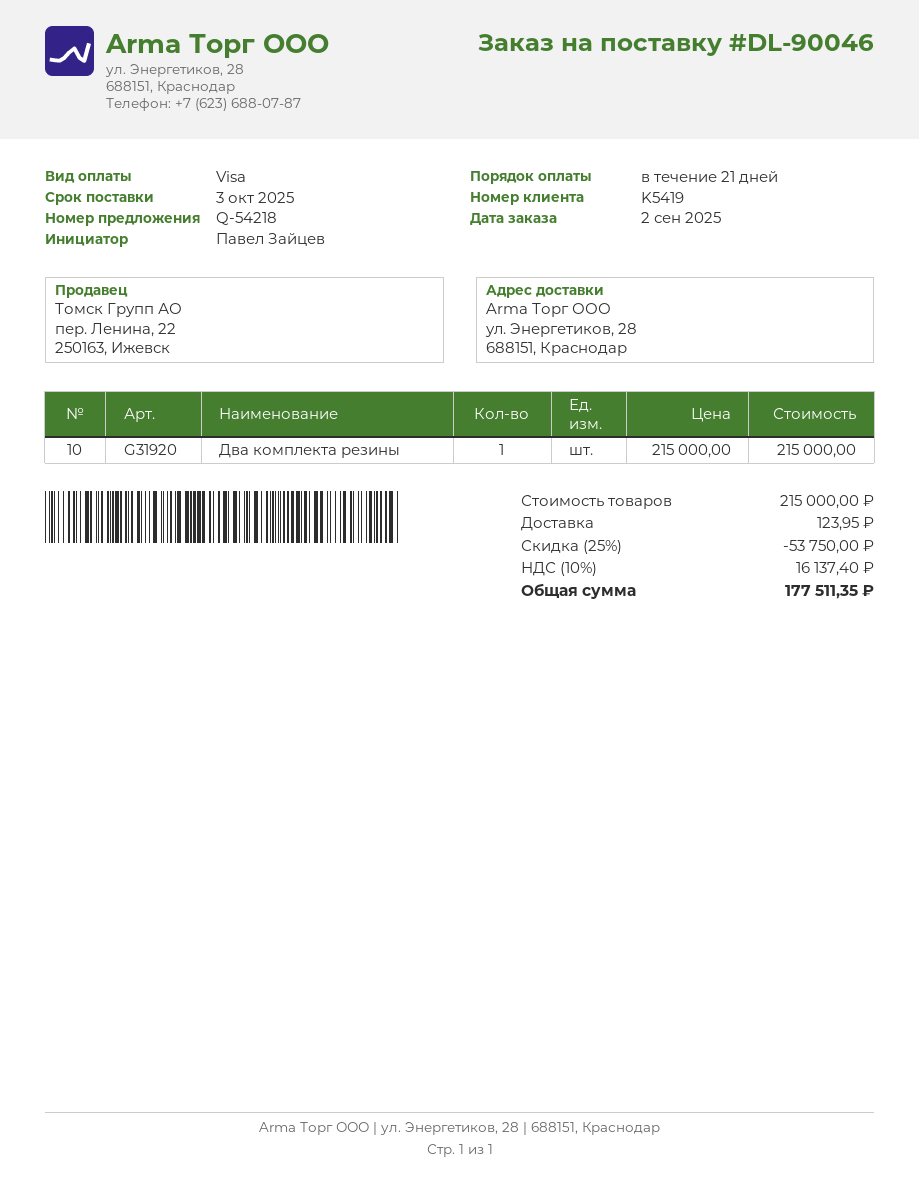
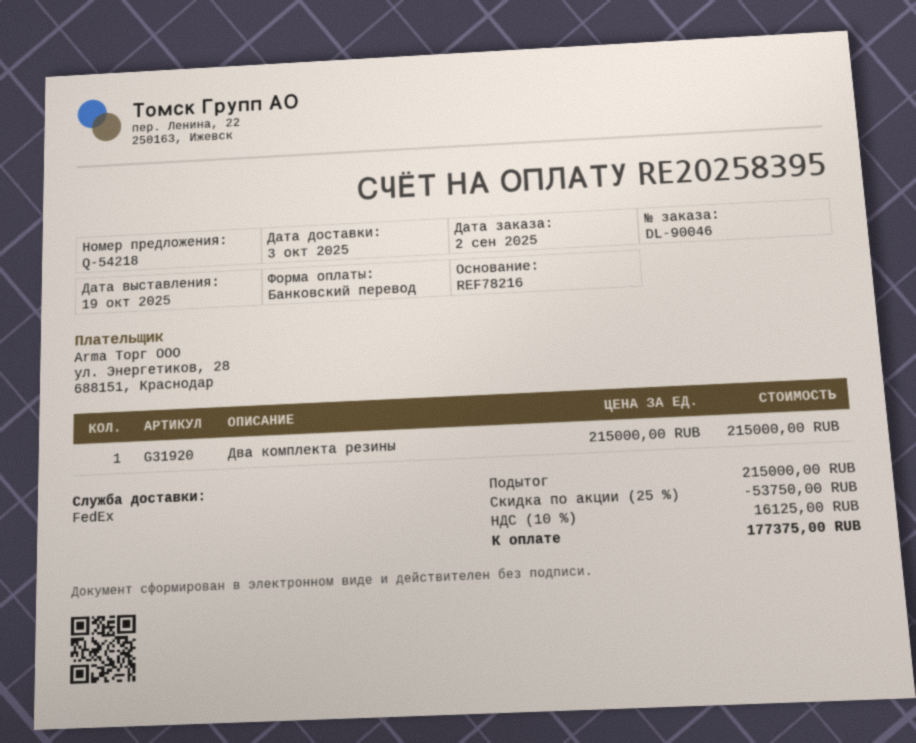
payment method: Visa -> bank transfer
shipping: 123.95 -> none
tax: 10% = 16137.40 -> 10% = 16125.00
total: 177511.35 -> 177375.00

